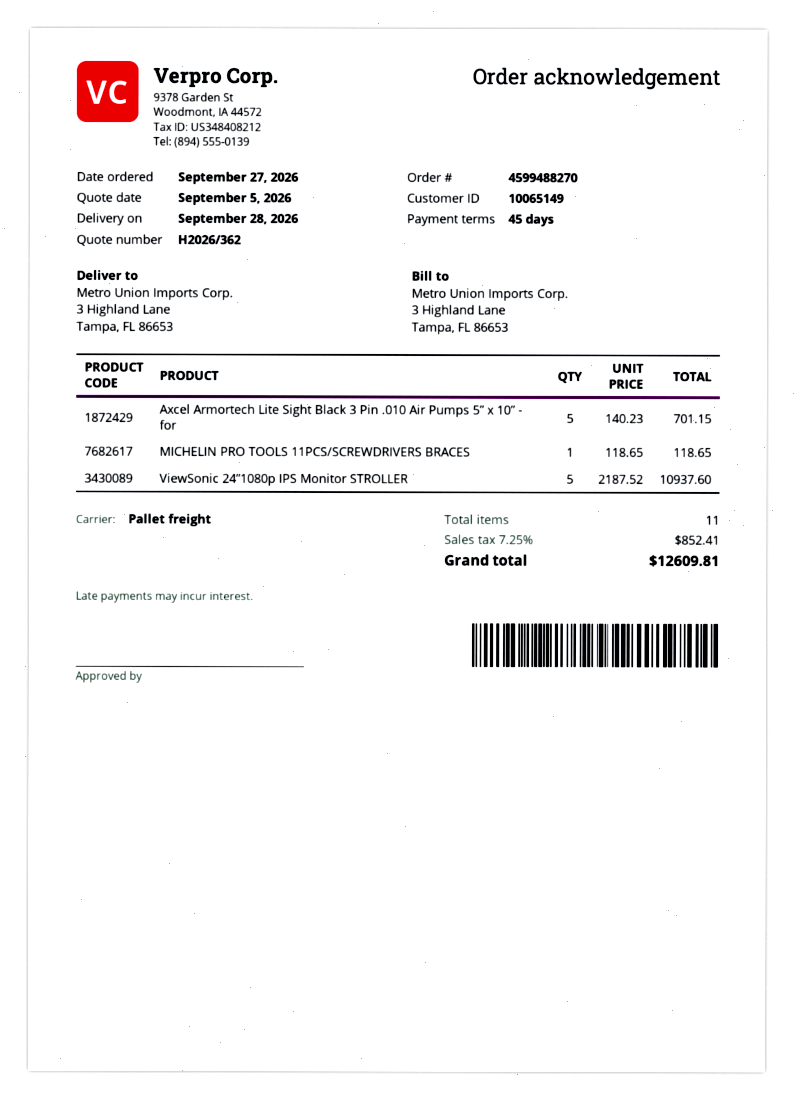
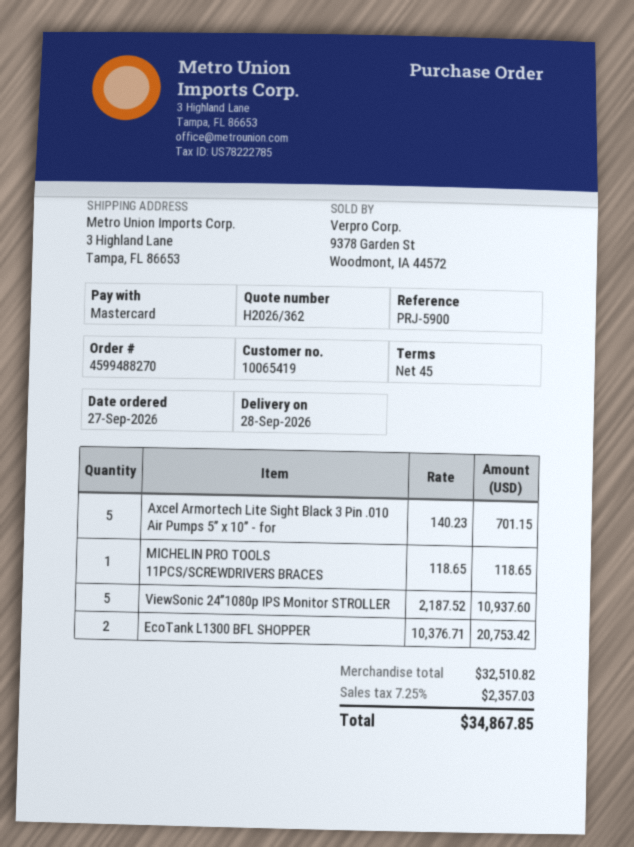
customer number: 10065149 -> 10065419
EcoTank L1300 BFL SHOPPER: none -> 2 x 10376.71 = 20753.42
tax: 7.25% = 852.41 -> 7.25% = 2357.03
total: 12609.81 -> 34867.85

